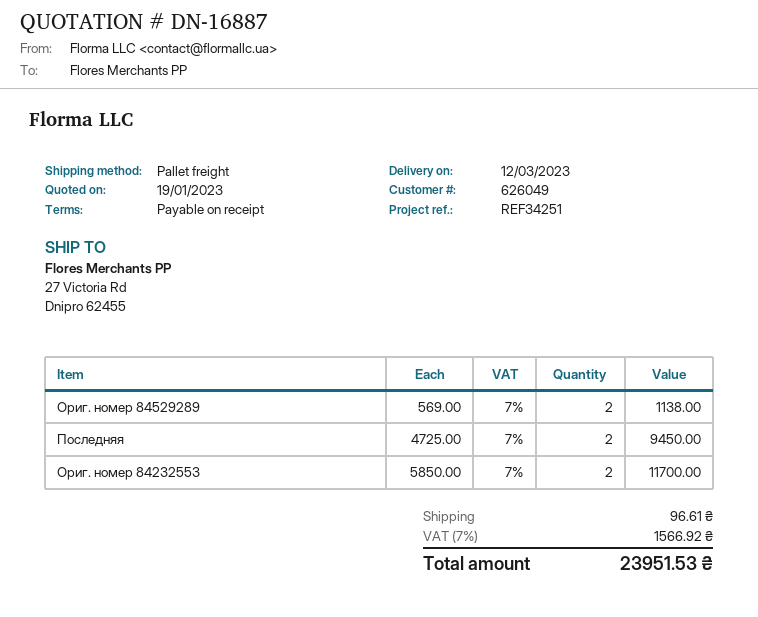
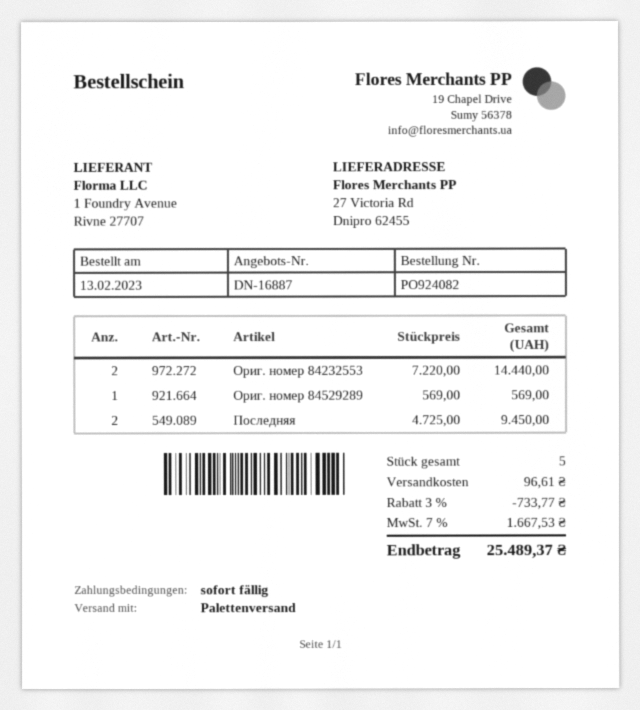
Ориг. номер 84529289: 2 x 569.00 = 1138.00 -> 1 x 569.00 = 569.00
Ориг. номер 84232553: 2 x 5850.00 = 11700.00 -> 2 x 7220.00 = 14440.00
discount: none -> 3% = 733.77
tax: 7% = 1566.92 -> 7% = 1667.53
total: 23951.53 -> 25489.37

